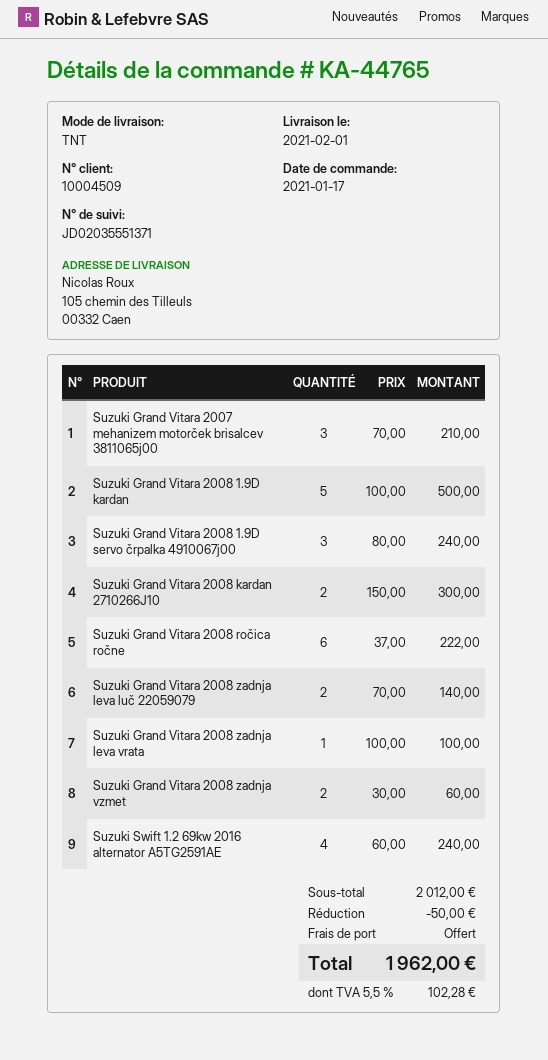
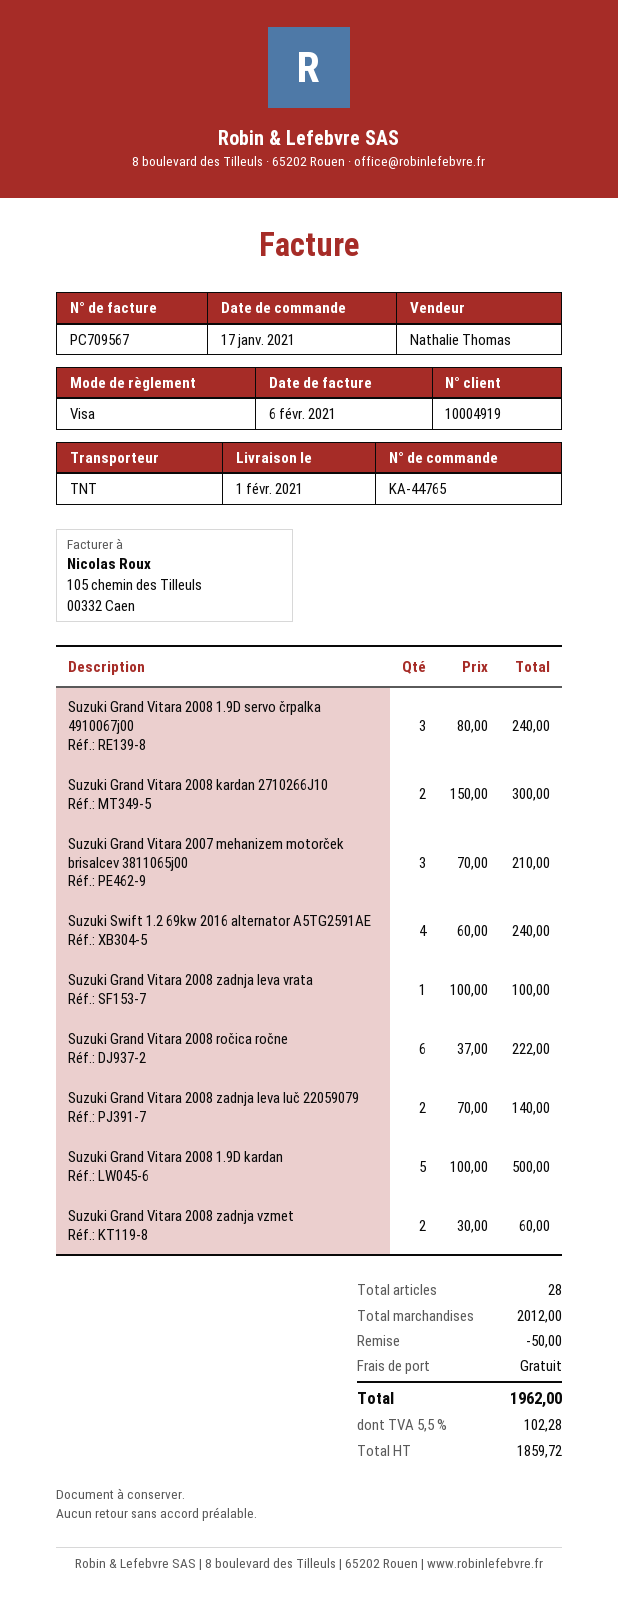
customer number: 10004509 -> 10004919

